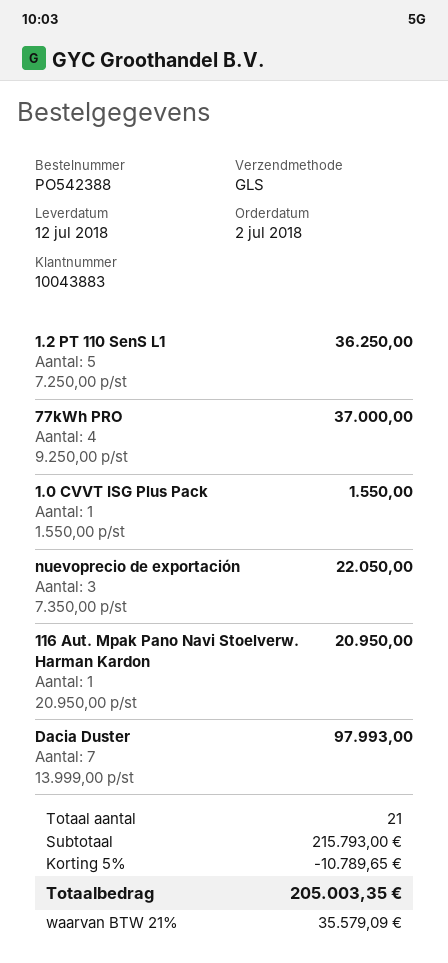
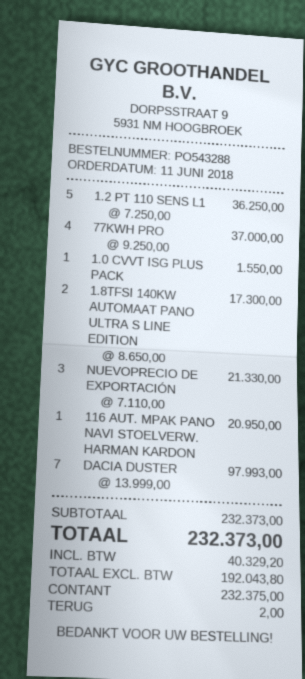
order number: PO542388 -> PO543288
order date: 2018-07-02 -> 2018-06-11
nuevoprecio de exportación: 3 x 7350.00 = 22050.00 -> 3 x 7110.00 = 21330.00
1.8TFSI 140KW AUTOMAAT PANO ULTRA S LINE EDITION: none -> 2 x 8650.00 = 17300.00
subtotal: 215793.00 -> 232373.00
discount: 5% = 10789.65 -> none
tax: 35579.09 -> 40329.20
total: 205003.35 -> 232373.00

